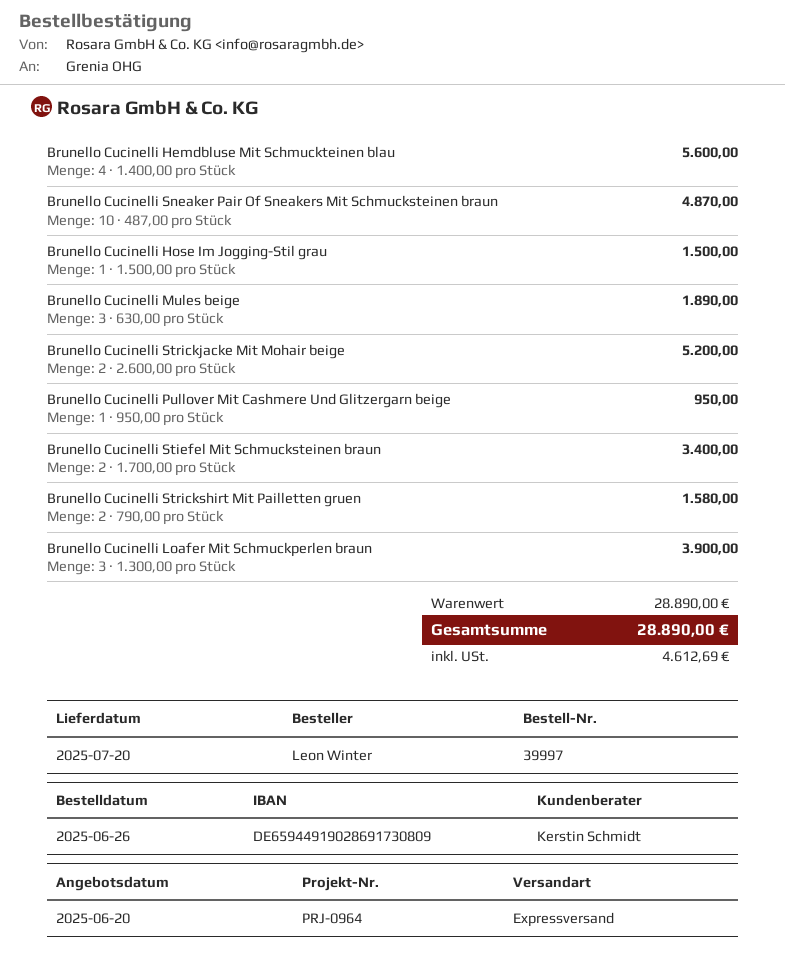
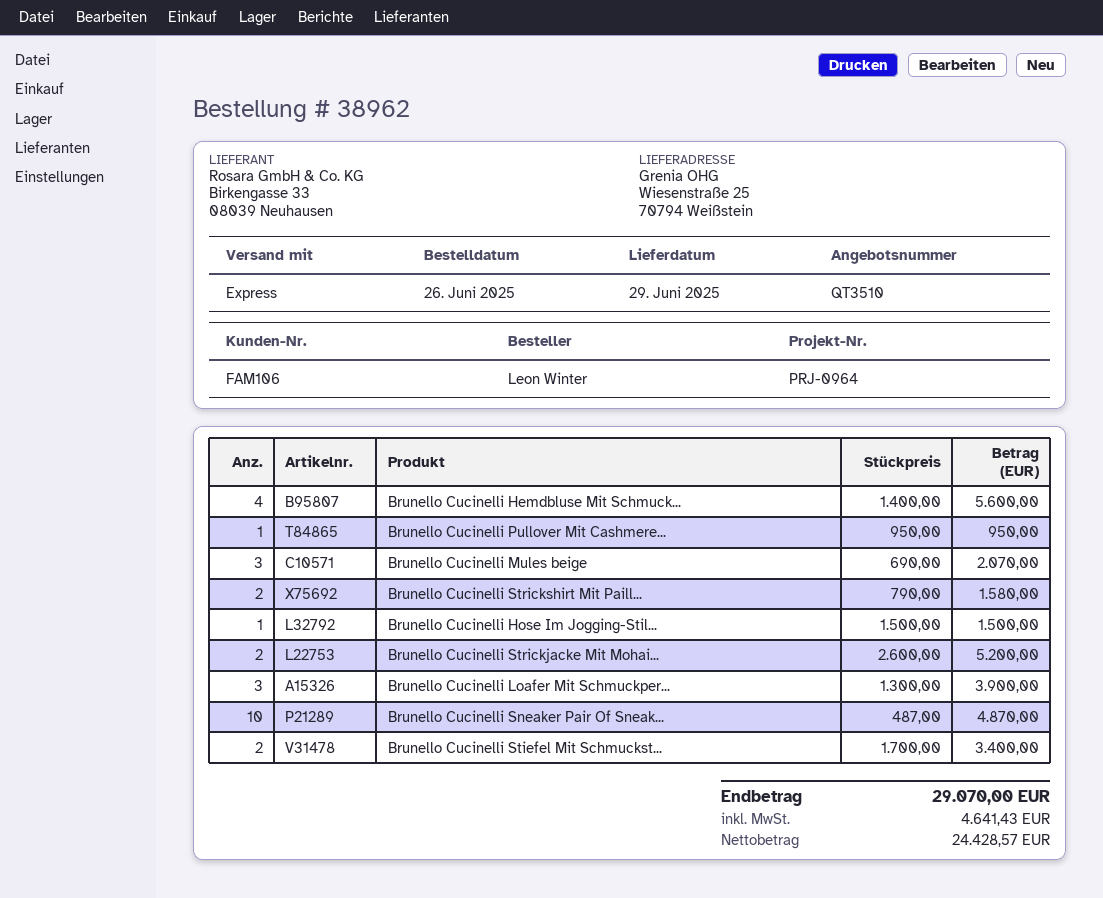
order number: 39997 -> 38962
delivery date: 2025-07-20 -> 2025-06-29
Brunello Cucinelli Mules beige: 3 x 630.00 = 1890.00 -> 3 x 690.00 = 2070.00
tax: 4612.69 -> 4641.43
total: 28890.00 -> 29070.00

